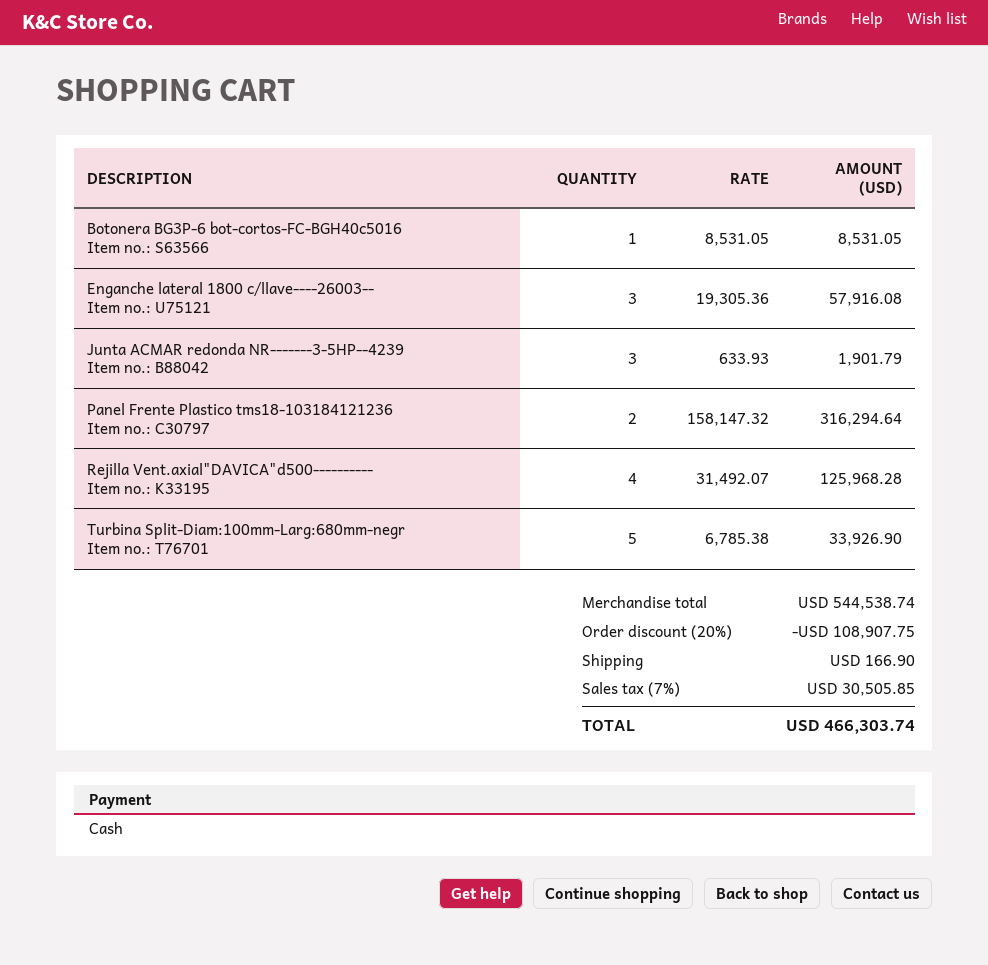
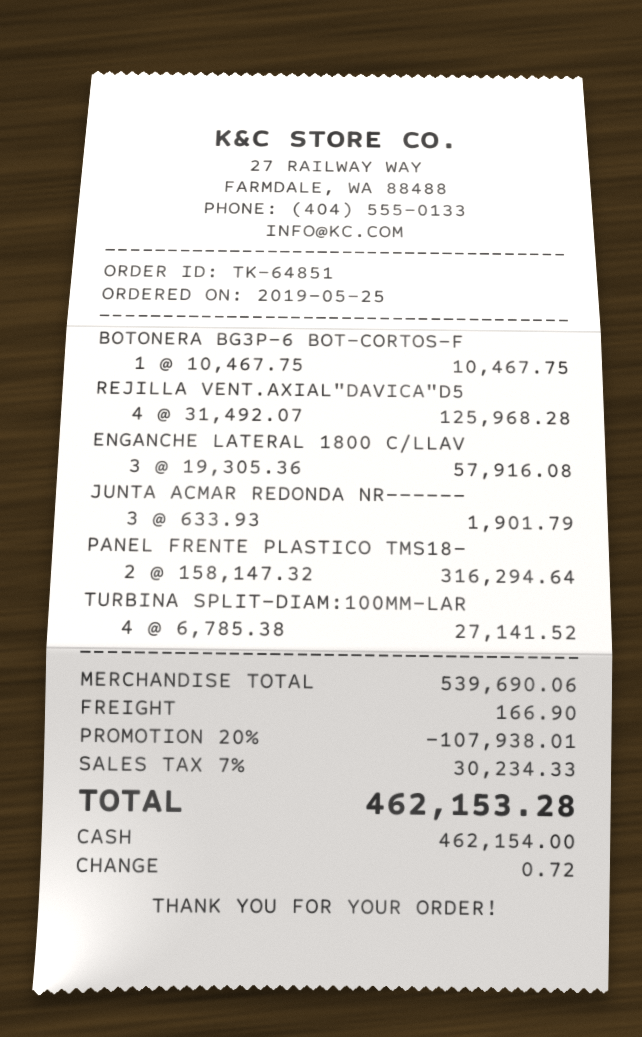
Botonera BG3P-6 bot-cortos-FC-BGH40c5016: 1 x 8531.05 = 8531.05 -> 1 x 10467.75 = 10467.75
Turbina Split-Diam:100mm-Larg:680mm-negr: 5 x 6785.38 = 33926.90 -> 4 x 6785.38 = 27141.52
subtotal: 544538.74 -> 539690.06
discount: 20% = 108907.75 -> 20% = 107938.01
tax: 7% = 30505.85 -> 7% = 30234.33
total: 466303.74 -> 462153.28

